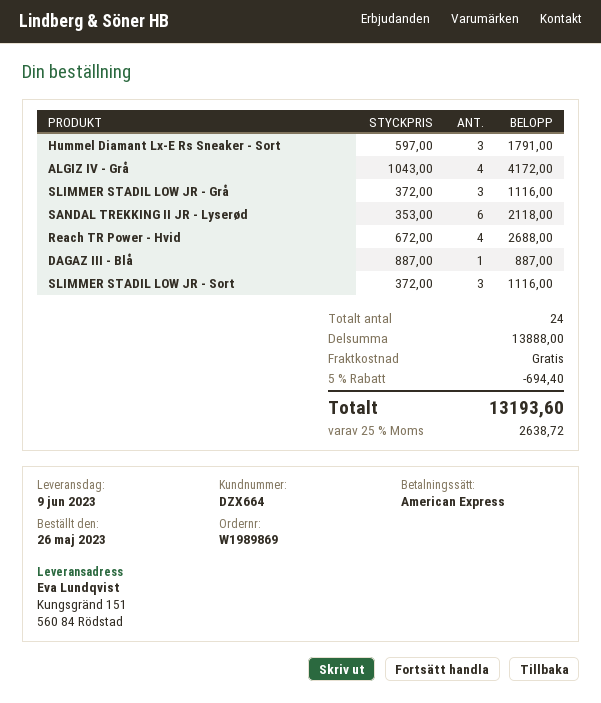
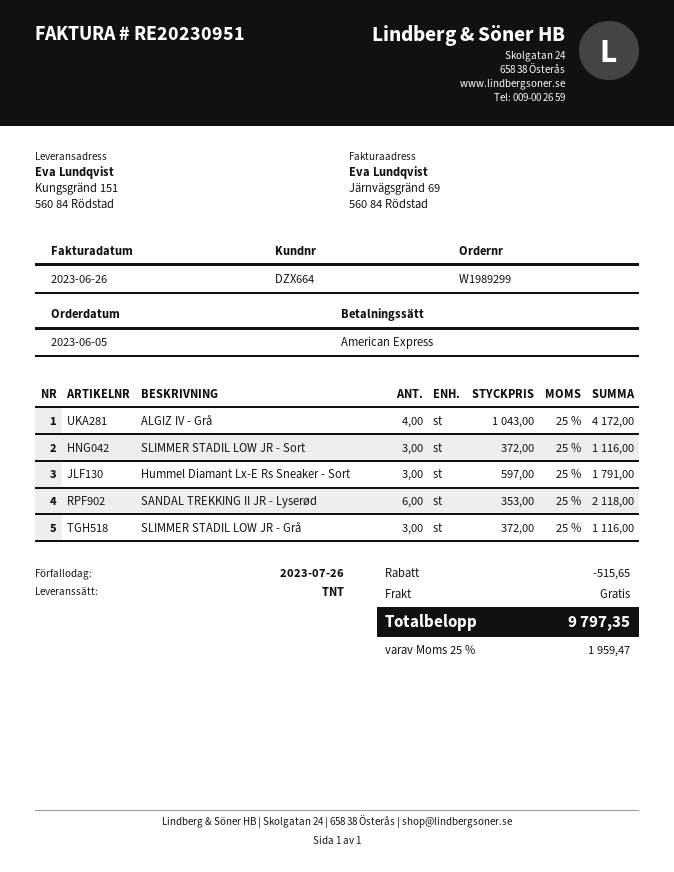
order number: W1989869 -> W1989299
order date: 2023-05-26 -> 2023-06-05
Reach TR Power - Hvid: 4 x 672.00 = 2688.00 -> none
DAGAZ III - Blå: 1 x 887.00 = 887.00 -> none
discount: 694.40 -> 515.65
tax: 25% = 2638.72 -> 25% = 1959.47
total: 13193.60 -> 9797.35

